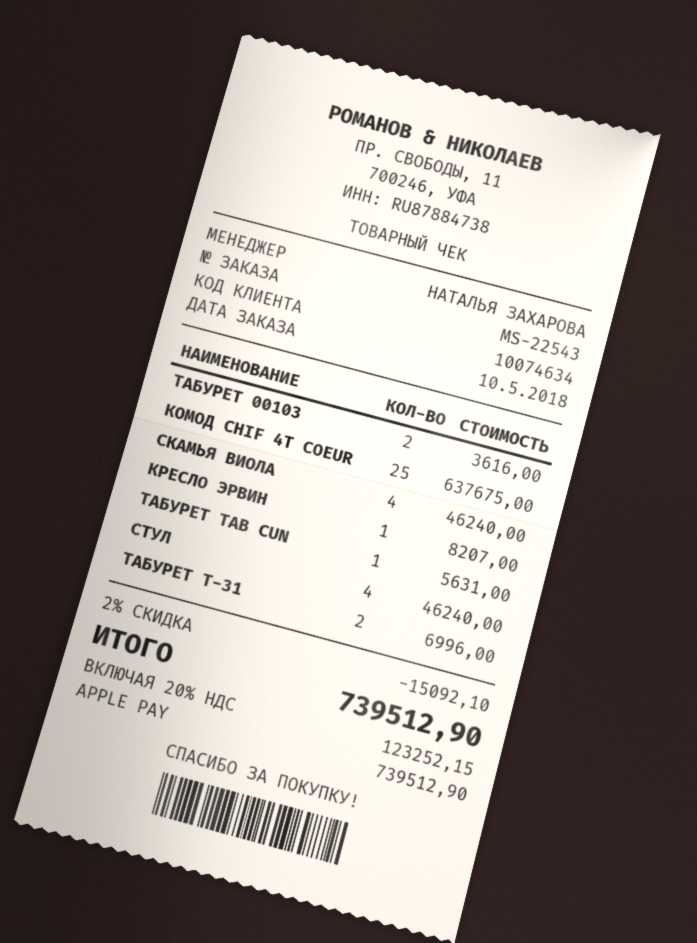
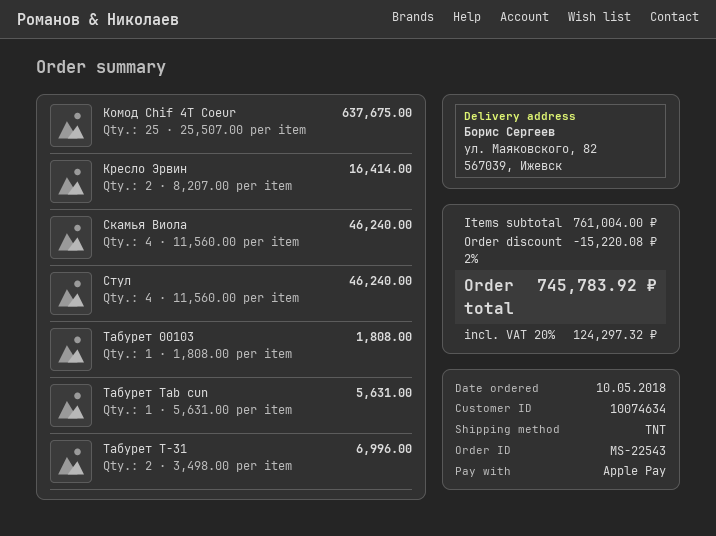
ТАБУРЕТ 00103: 2 for 3616.00 -> 1 for 1808.00
КРЕСЛО ЭРВИН: 1 for 8207.00 -> 2 for 16414.00
discount: 2% = 15092.10 -> 2% = 15220.08
tax: 20% = 123252.15 -> 20% = 124297.32
total: 739512.90 -> 745783.92

